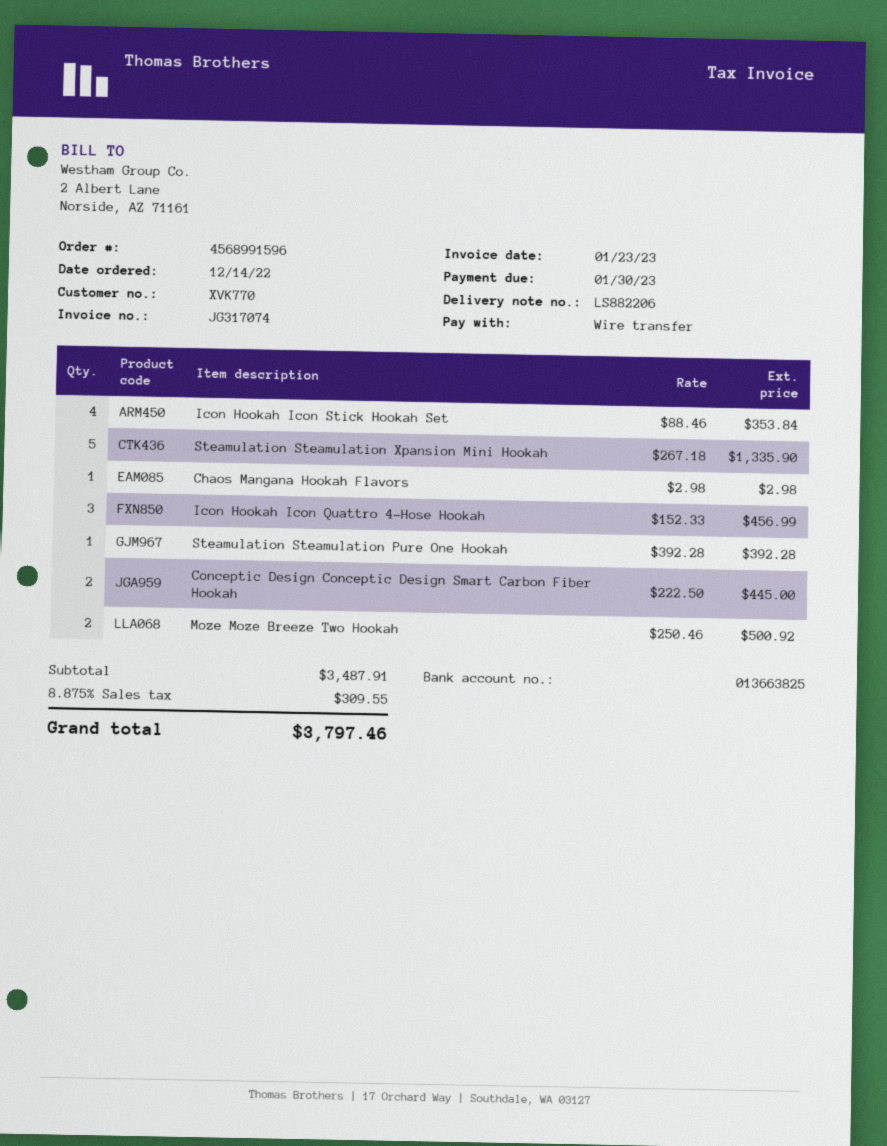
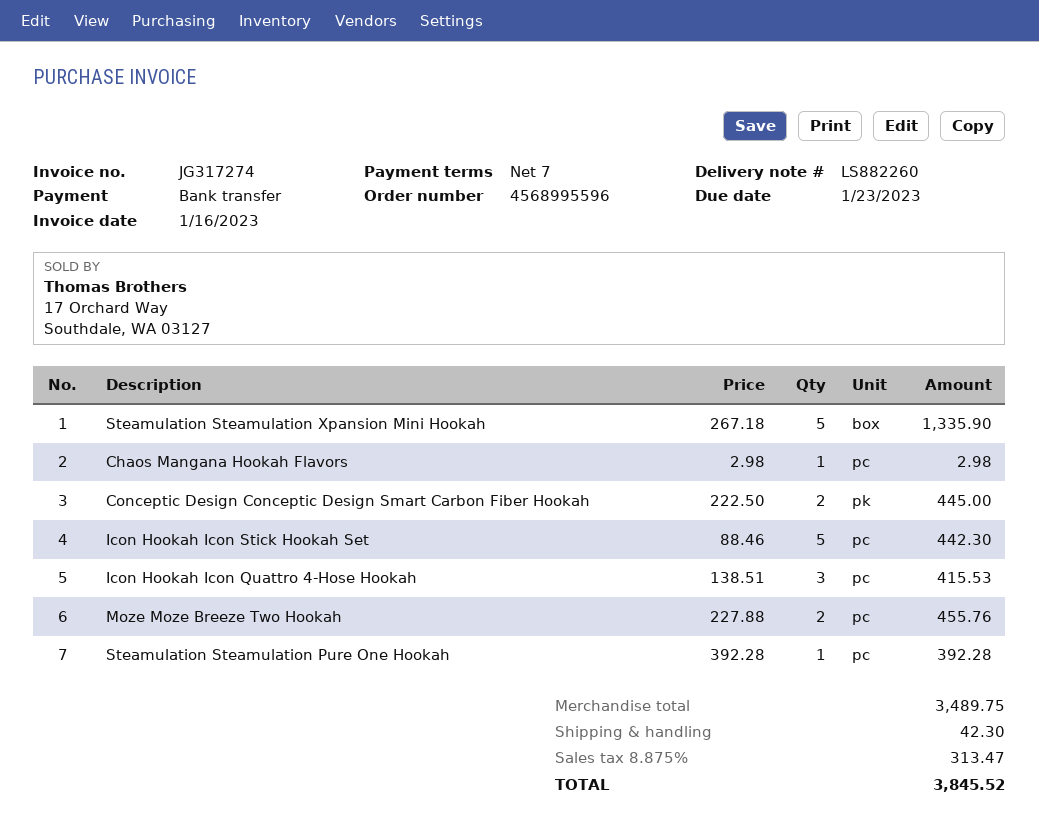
order number: 4568991596 -> 4568995596
delivery note number: LS882206 -> LS882260
invoice number: JG317074 -> JG317274
invoice date: 2023-01-23 -> 2023-01-16
due date: 2023-01-30 -> 2023-01-23
Icon Hookah Icon Stick Hookah Set: 4 x 88.46 = 353.84 -> 5 x 88.46 = 442.30
Icon Hookah Icon Quattro 4-Hose Hookah: 3 x 152.33 = 456.99 -> 3 x 138.51 = 415.53
Moze Moze Breeze Two Hookah: 2 x 250.46 = 500.92 -> 2 x 227.88 = 455.76
subtotal: 3487.91 -> 3489.75
shipping: none -> 42.30
tax: 8.875% = 309.55 -> 8.875% = 313.47
total: 3797.46 -> 3845.52

